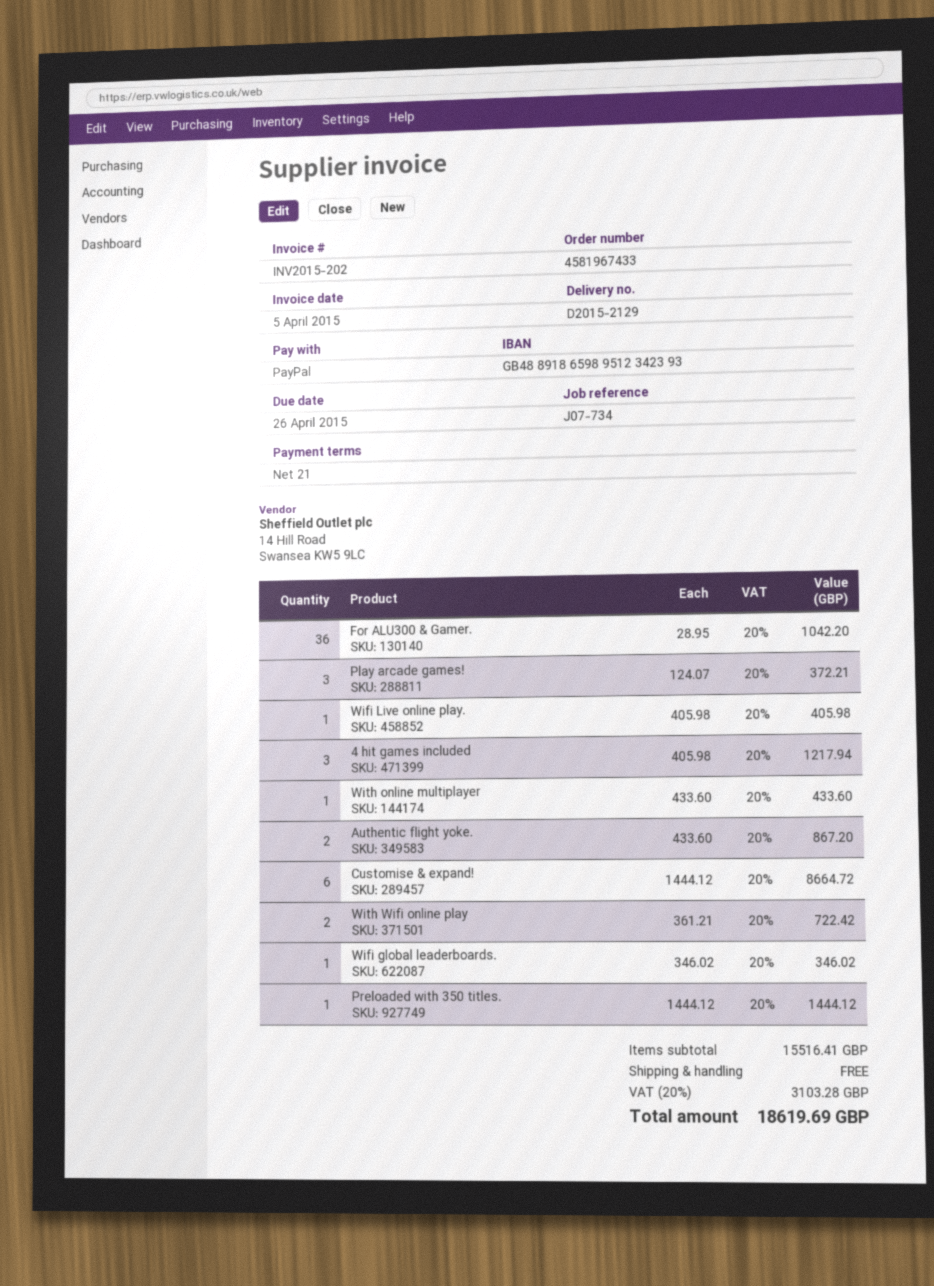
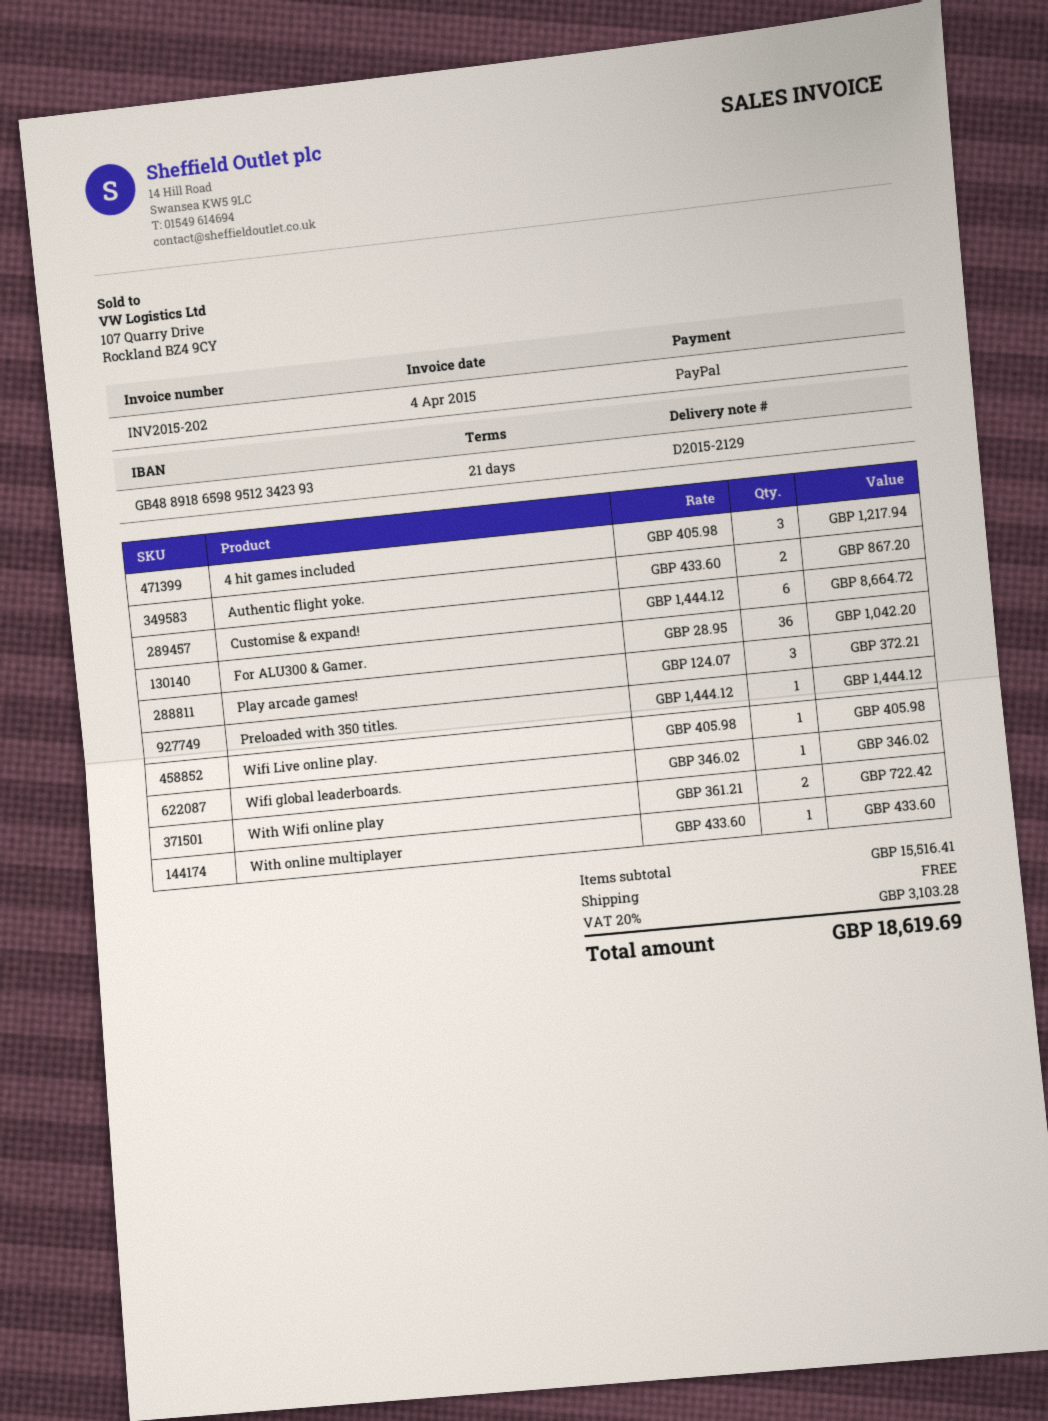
invoice date: 2015-04-05 -> 2015-04-04

